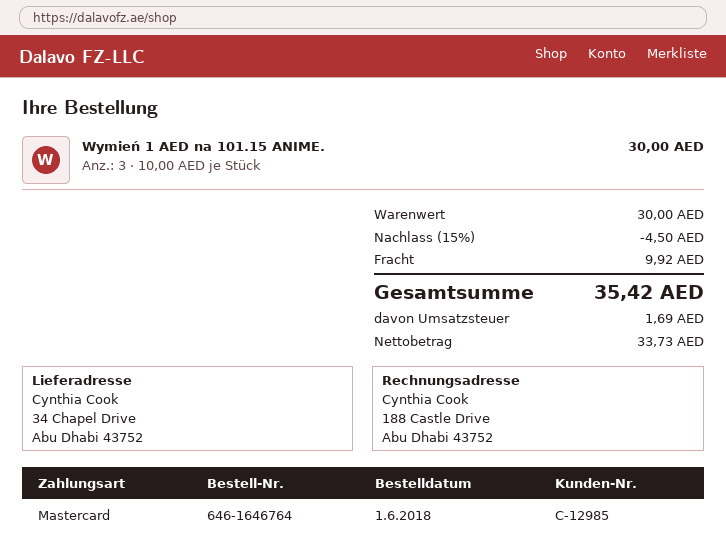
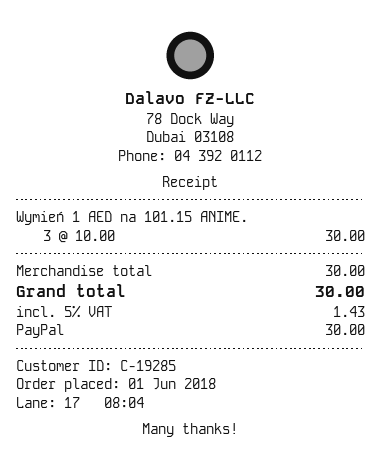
customer number: C-12985 -> C-19285
payment method: Mastercard -> PayPal
discount: 15% = 4.50 -> none
shipping: 9.92 -> none
tax: 1.69 -> 1.43
total: 35.42 -> 30.00

